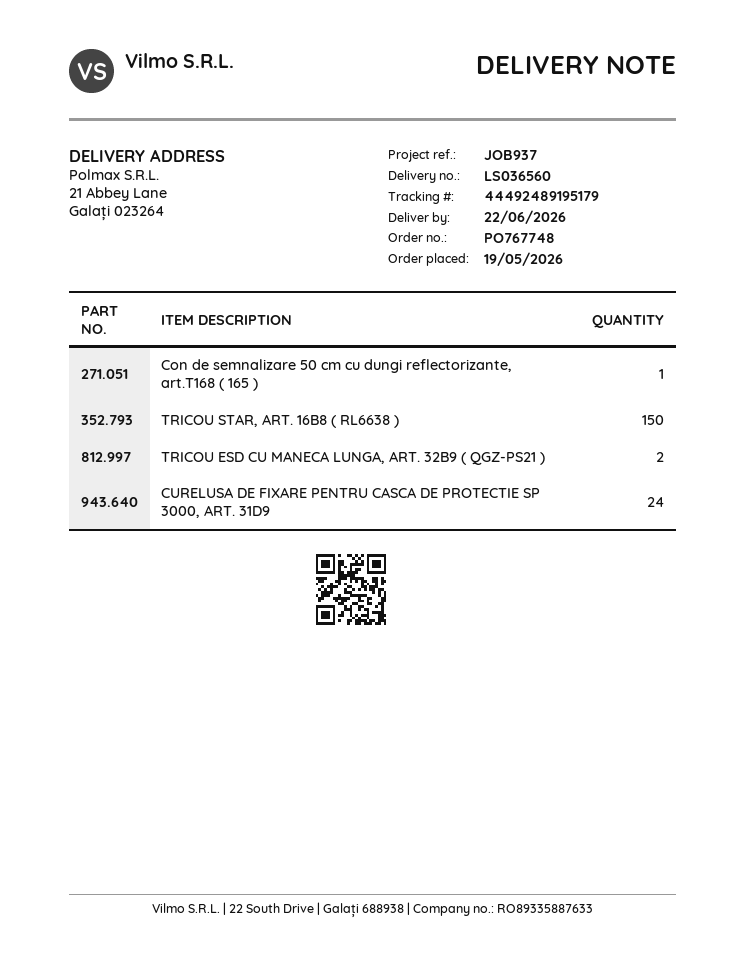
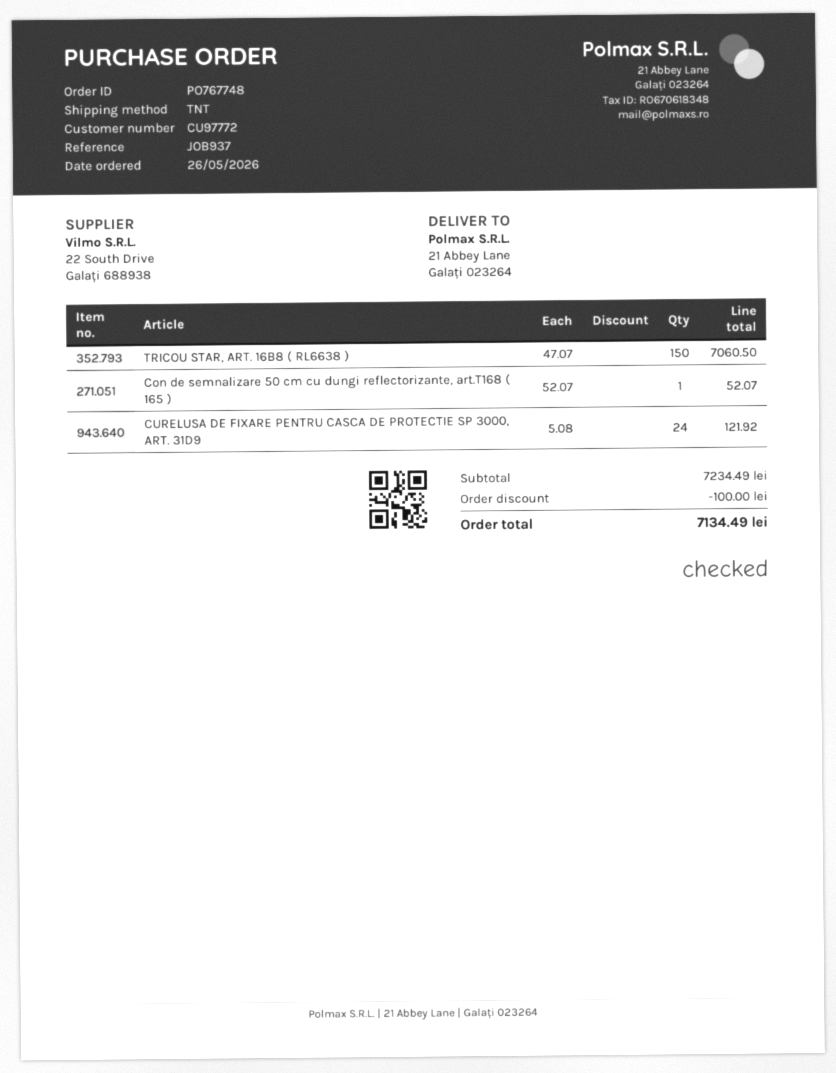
order date: 2026-05-19 -> 2026-05-26
TRICOU ESD CU MANECA LUNGA, ART. 32B9 ( QGZ-PS21 ): 2 -> none

